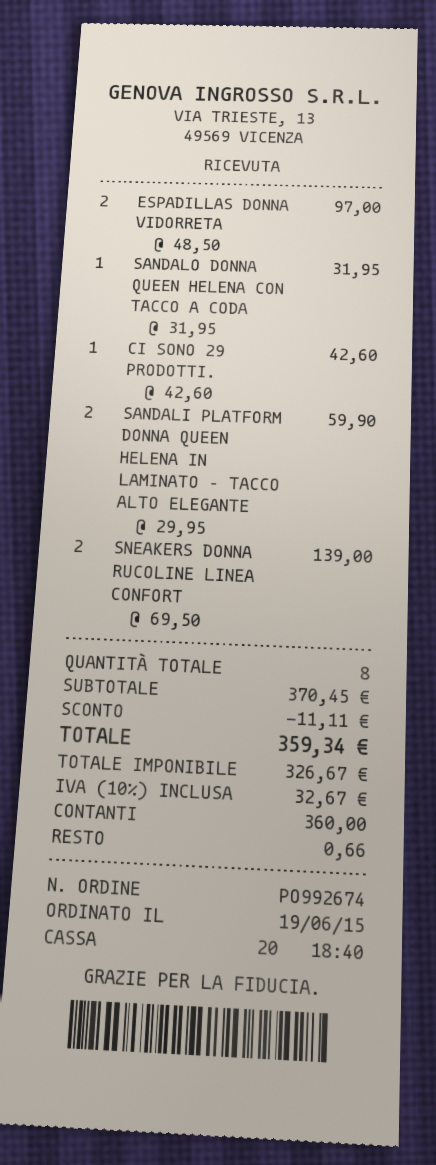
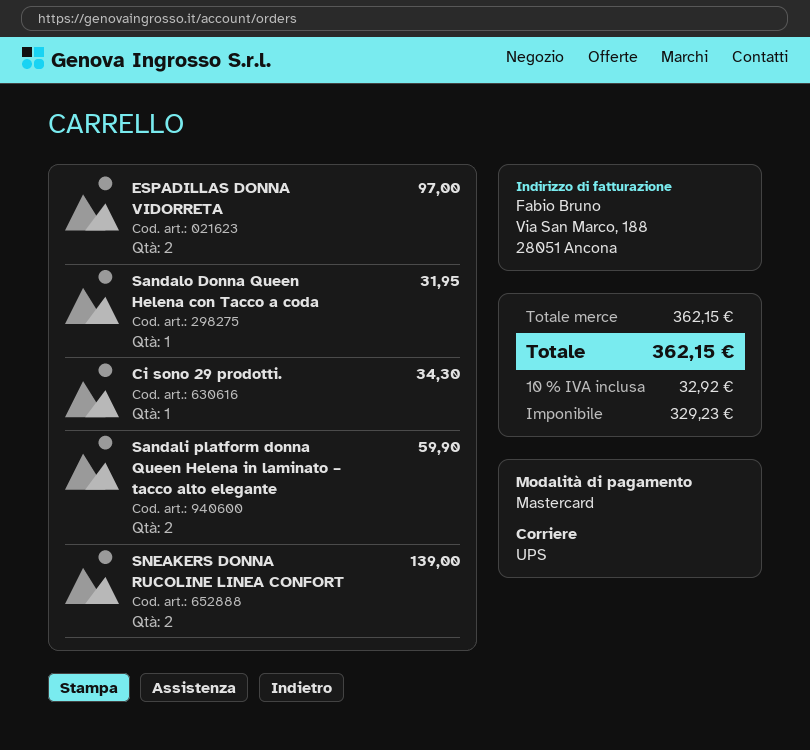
payment method: cash -> Mastercard
CI SONO 29 PRODOTTI.: 1 for 42.60 -> 1 for 34.30
subtotal: 370.45 -> 362.15
discount: 11.11 -> none
net: 326.67 -> 329.23
tax: 10% = 32.67 -> 10% = 32.92
total: 359.34 -> 362.15

